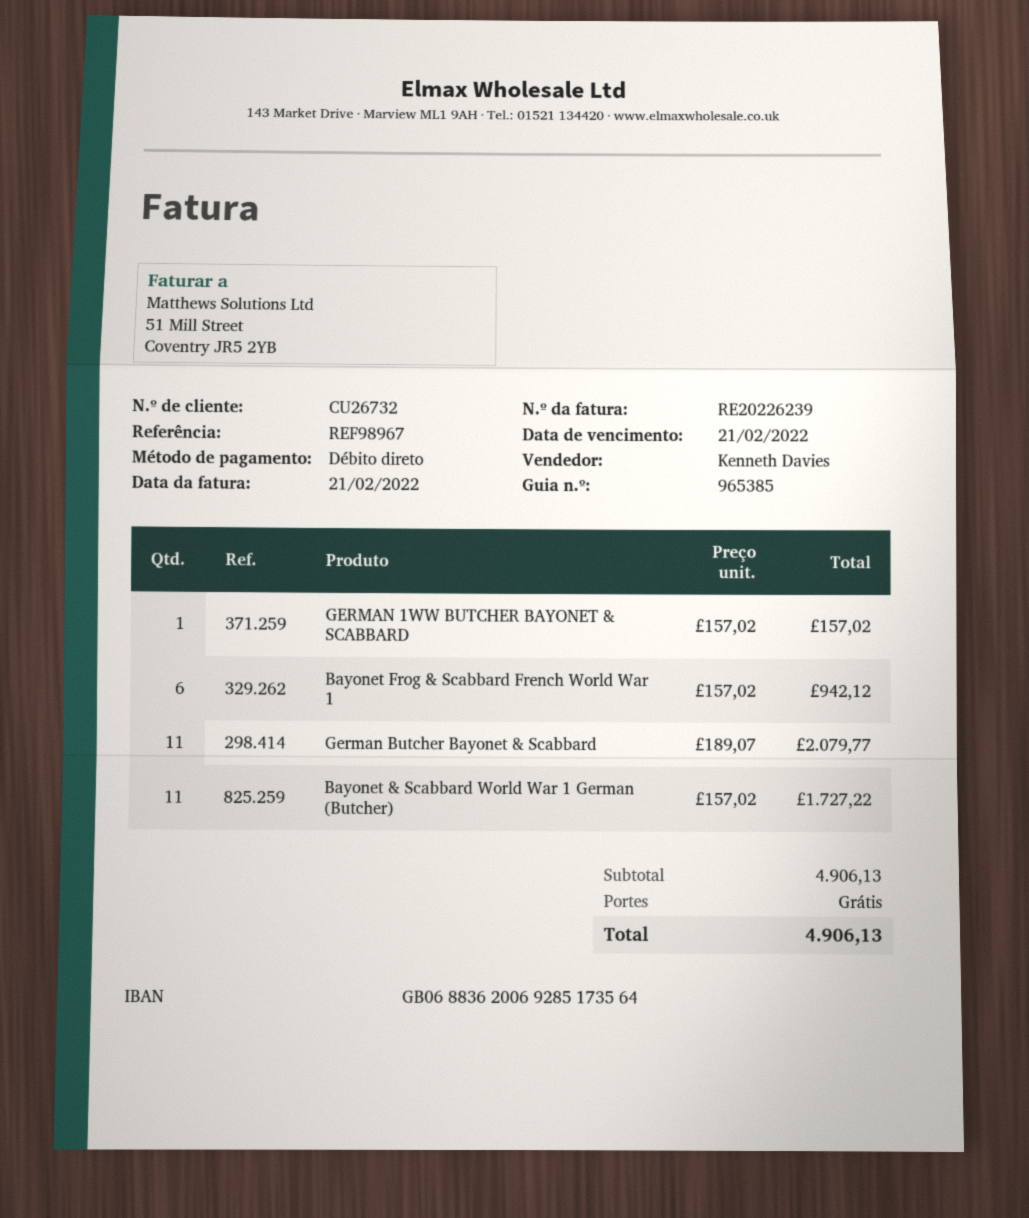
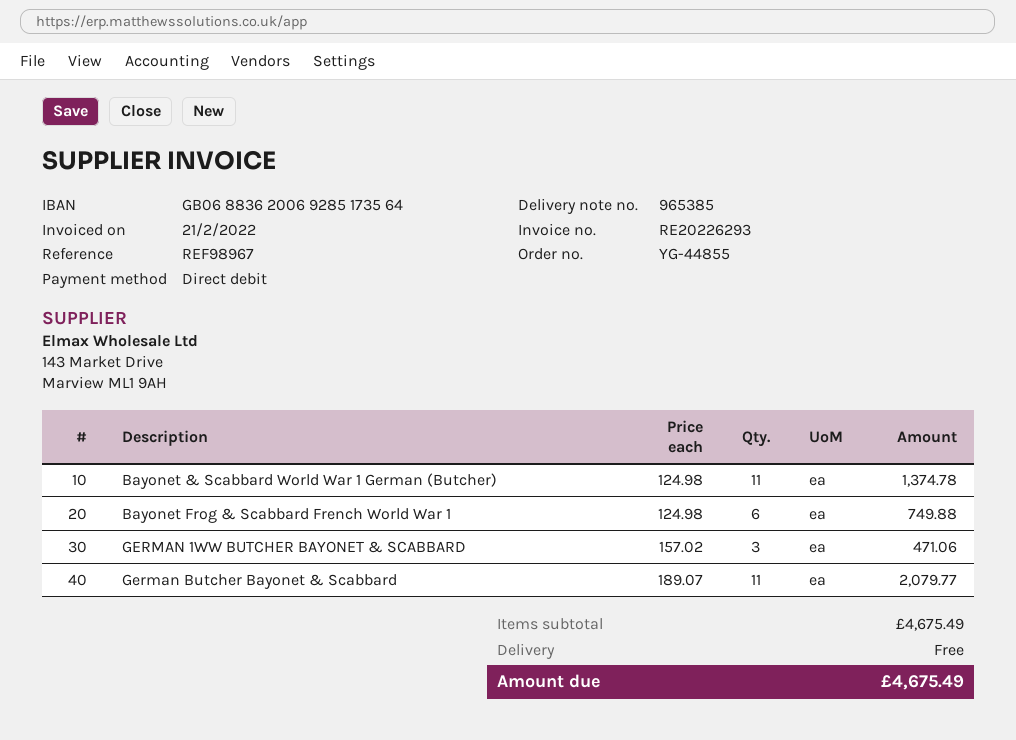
invoice number: RE20226239 -> RE20226293
GERMAN 1WW BUTCHER BAYONET & SCABBARD: 1 x 157.02 = 157.02 -> 3 x 157.02 = 471.06
Bayonet Frog & Scabbard French World War 1: 6 x 157.02 = 942.12 -> 6 x 124.98 = 749.88
Bayonet & Scabbard World War 1 German (Butcher): 11 x 157.02 = 1727.22 -> 11 x 124.98 = 1374.78
subtotal: 4906.13 -> 4675.49
total: 4906.13 -> 4675.49

